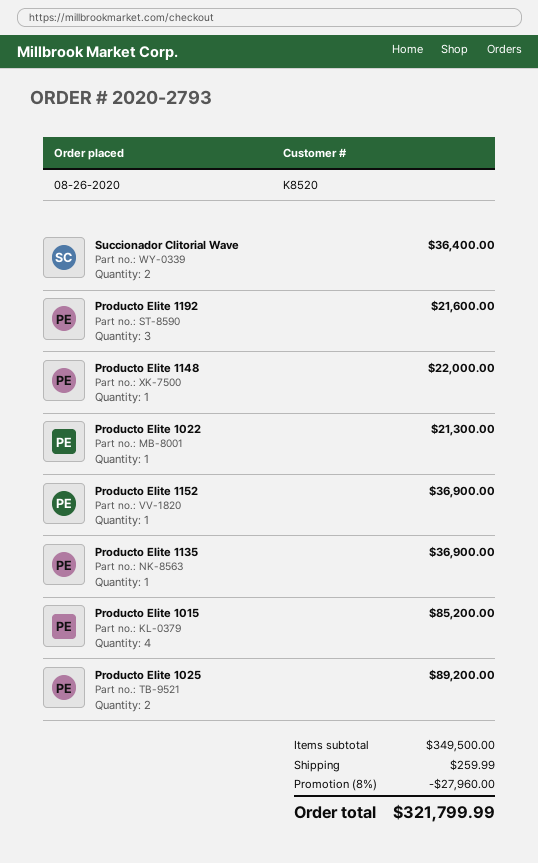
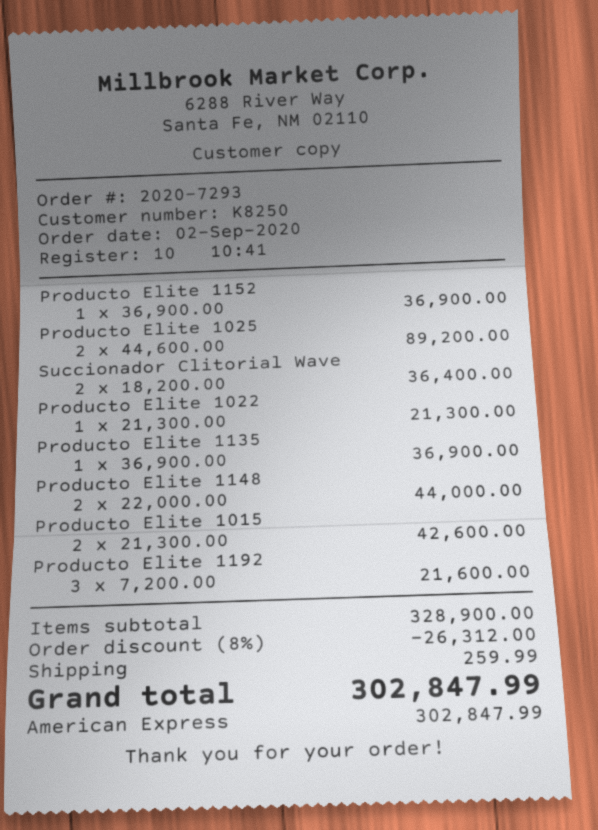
order number: 2020-2793 -> 2020-7293
order date: 2020-08-26 -> 2020-09-02
customer number: K8520 -> K8250
Producto Elite 1148: 1 for 22000.00 -> 2 for 44000.00
Producto Elite 1015: 4 for 85200.00 -> 2 for 42600.00
subtotal: 349500.00 -> 328900.00
discount: 8% = 27960.00 -> 8% = 26312.00
total: 321799.99 -> 302847.99

